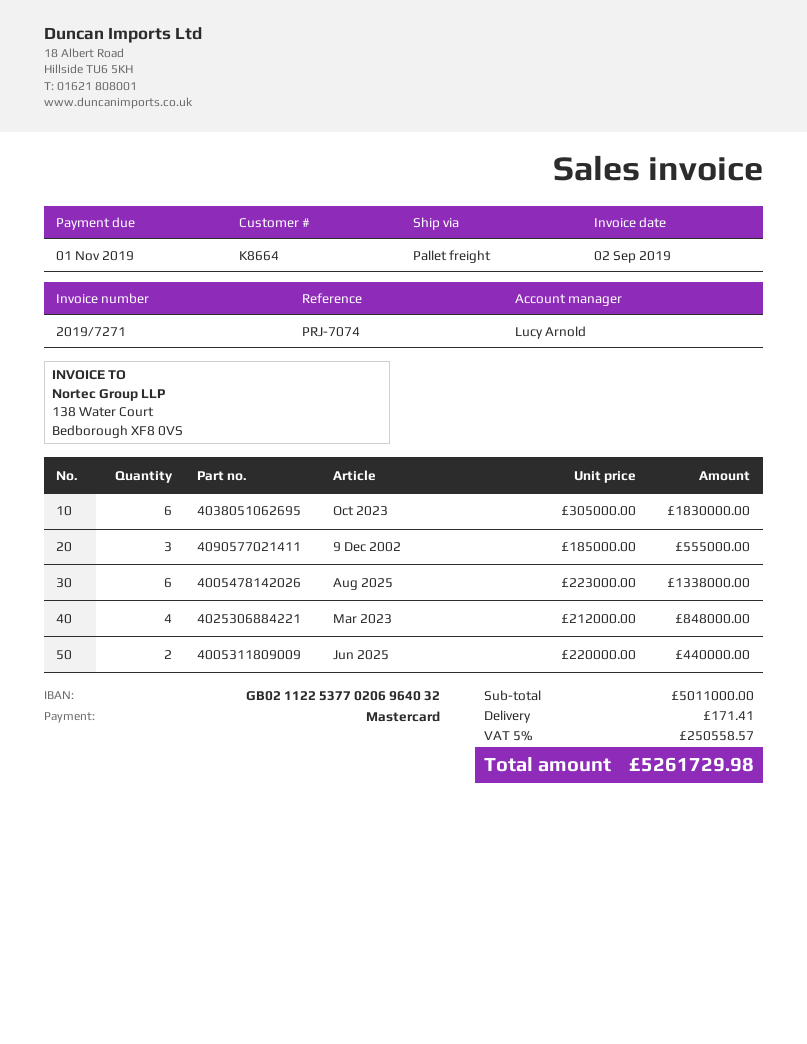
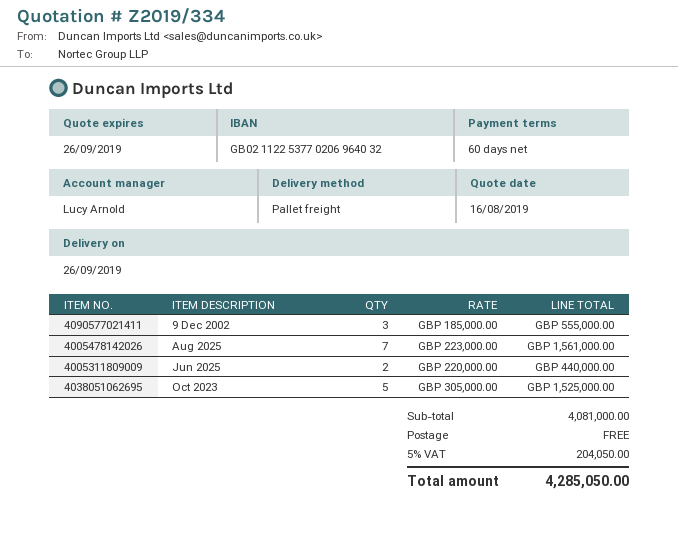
Oct 2023: 6 x 305000.00 = 1830000.00 -> 5 x 305000.00 = 1525000.00
Aug 2025: 6 x 223000.00 = 1338000.00 -> 7 x 223000.00 = 1561000.00
Mar 2023: 4 x 212000.00 = 848000.00 -> none
subtotal: 5011000.00 -> 4081000.00
shipping: 171.41 -> 0.00
tax: 5% = 250558.57 -> 5% = 204050.00
total: 5261729.98 -> 4285050.00

